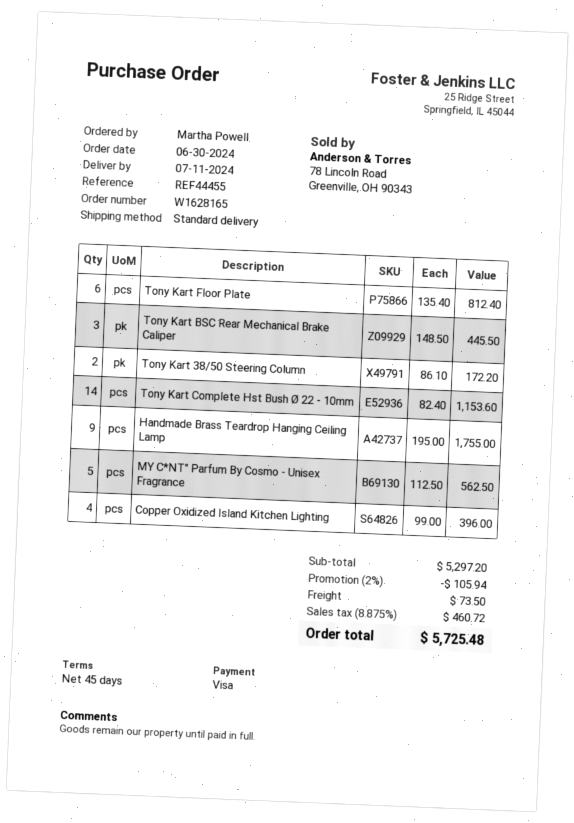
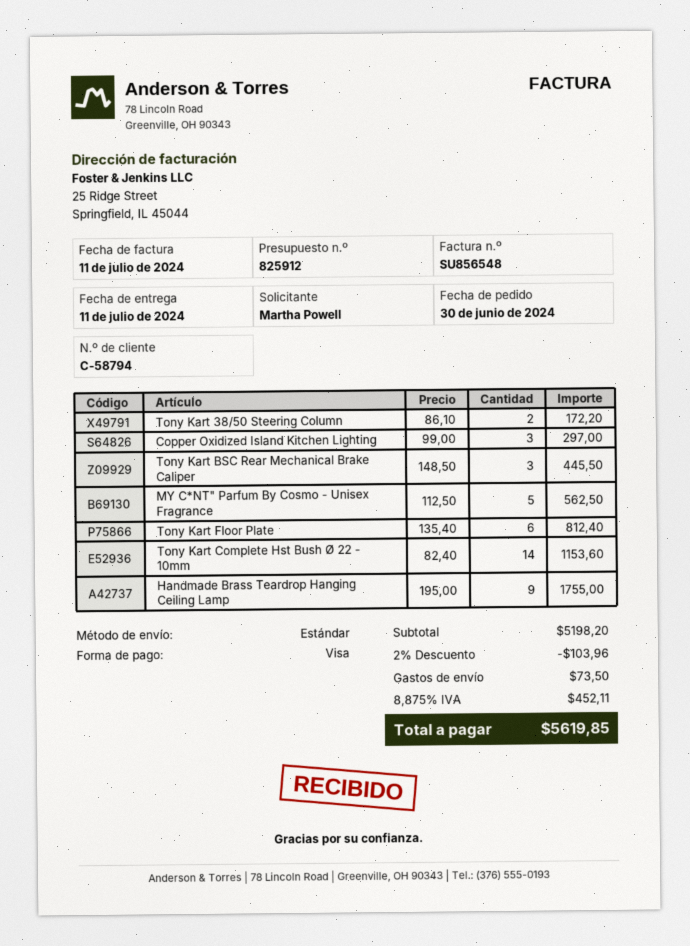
Copper Oxidized Island Kitchen Lighting: 4 x 99.00 = 396.00 -> 3 x 99.00 = 297.00
subtotal: 5297.20 -> 5198.20
discount: 2% = 105.94 -> 2% = 103.96
tax: 8.875% = 460.72 -> 8.875% = 452.11
total: 5725.48 -> 5619.85

